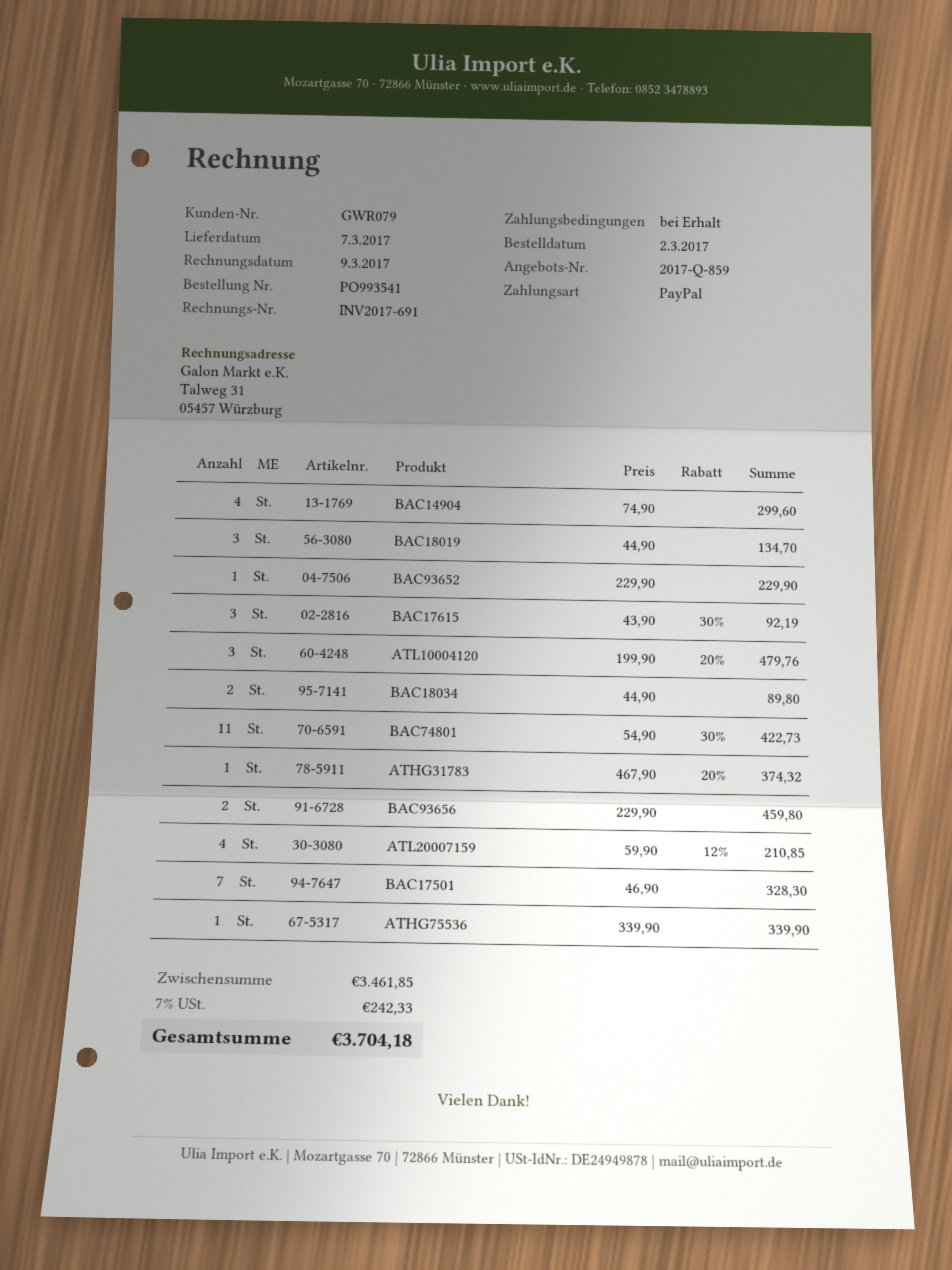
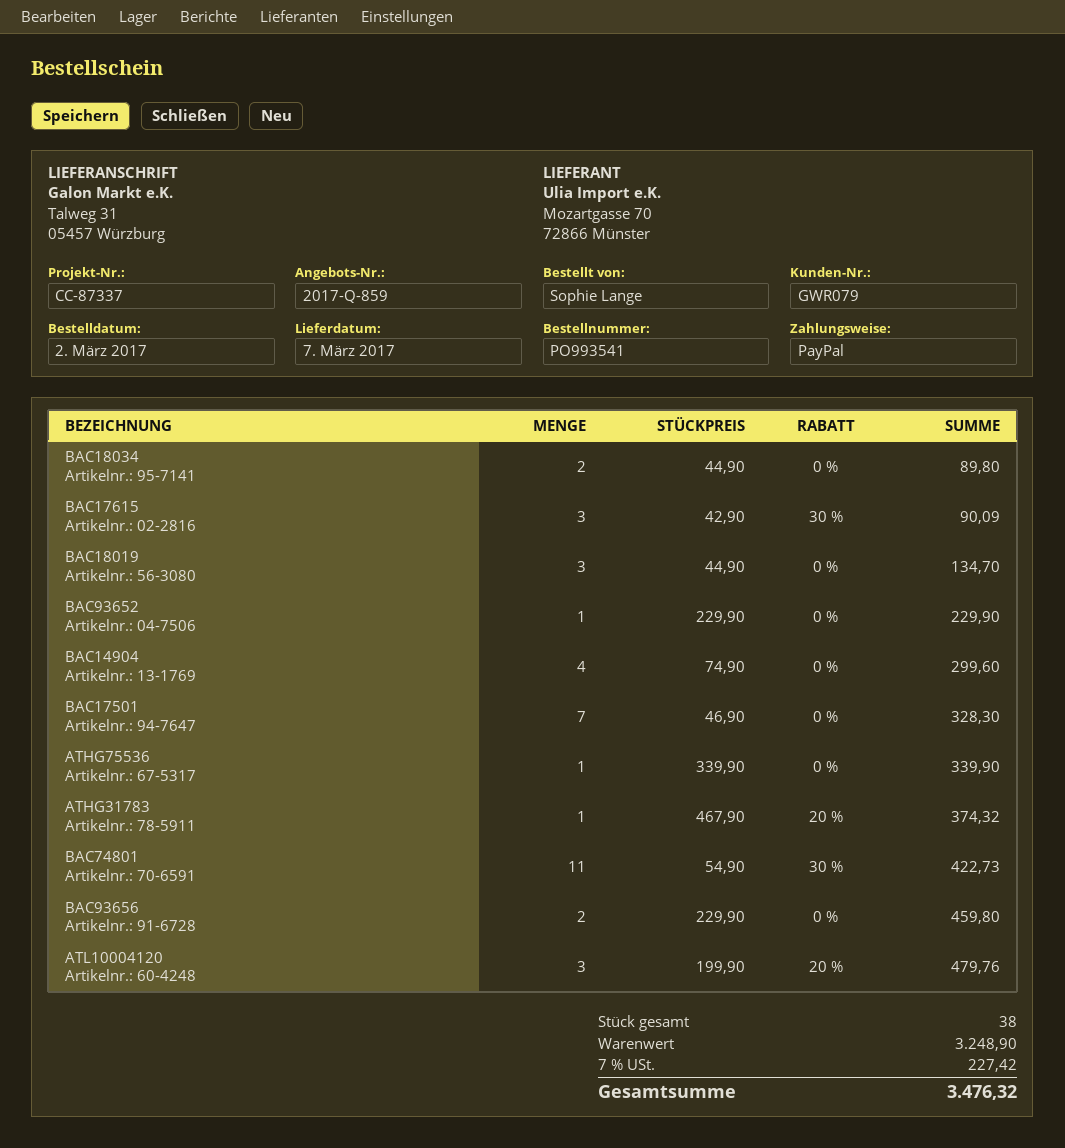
BAC17615: 3 x 43.90 - 30% = 92.19 -> 3 x 42.90 - 30% = 90.09
ATL20007159: 4 x 59.90 - 12% = 210.85 -> none
subtotal: 3461.85 -> 3248.90
tax: 7% = 242.33 -> 7% = 227.42
total: 3704.18 -> 3476.32

